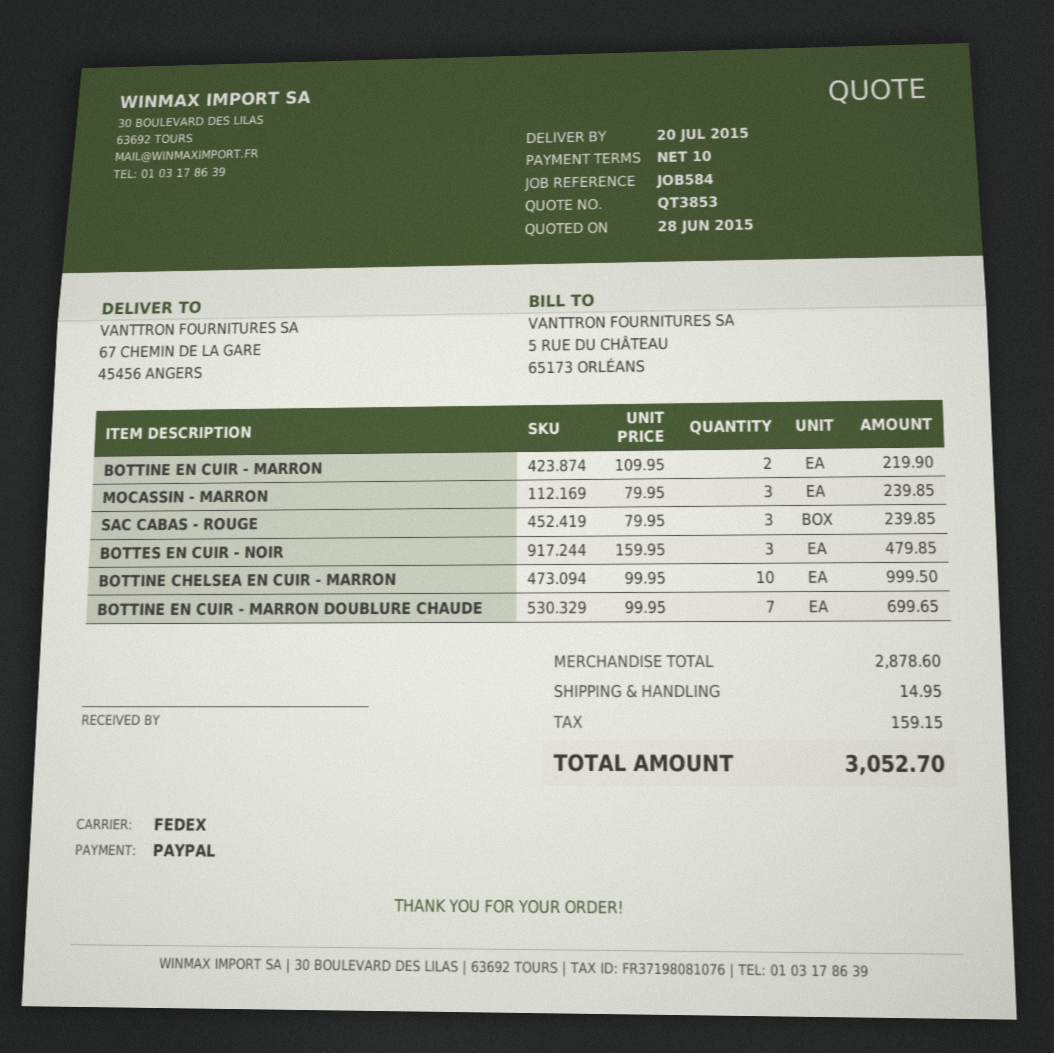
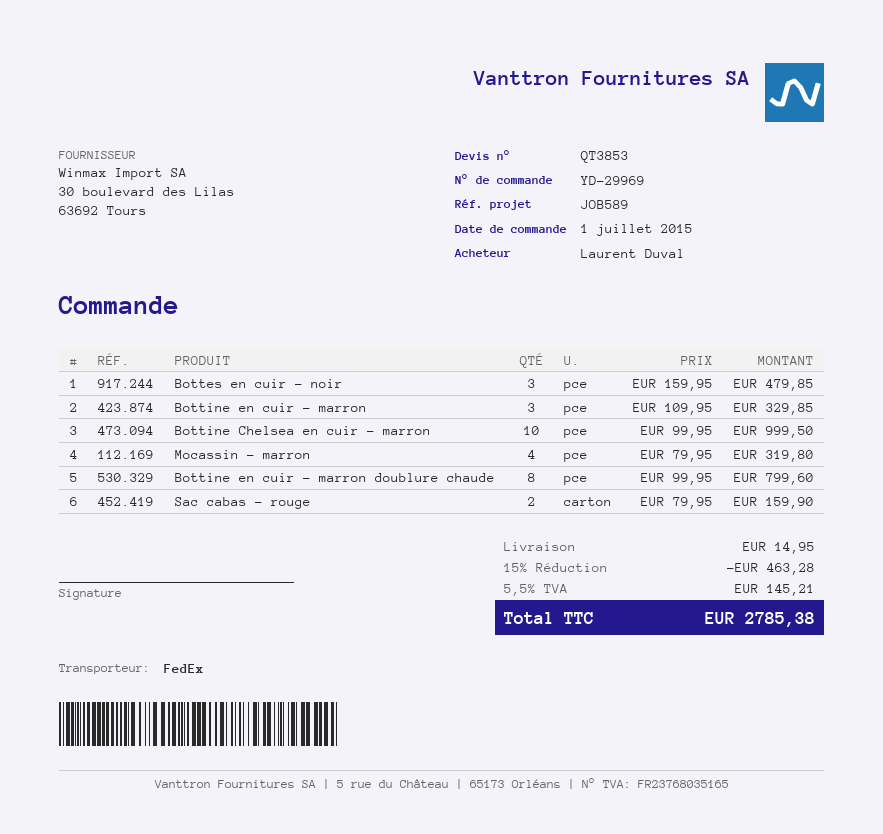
reference: JOB584 -> JOB589
BOTTINE EN CUIR - MARRON: 2 x 109.95 = 219.90 -> 3 x 109.95 = 329.85
MOCASSIN - MARRON: 3 x 79.95 = 239.85 -> 4 x 79.95 = 319.80
SAC CABAS - ROUGE: 3 x 79.95 = 239.85 -> 2 x 79.95 = 159.90
BOTTINE EN CUIR - MARRON DOUBLURE CHAUDE: 7 x 99.95 = 699.65 -> 8 x 99.95 = 799.60
discount: none -> 15% = 463.28
tax: 159.15 -> 145.21
total: 3052.70 -> 2785.38

